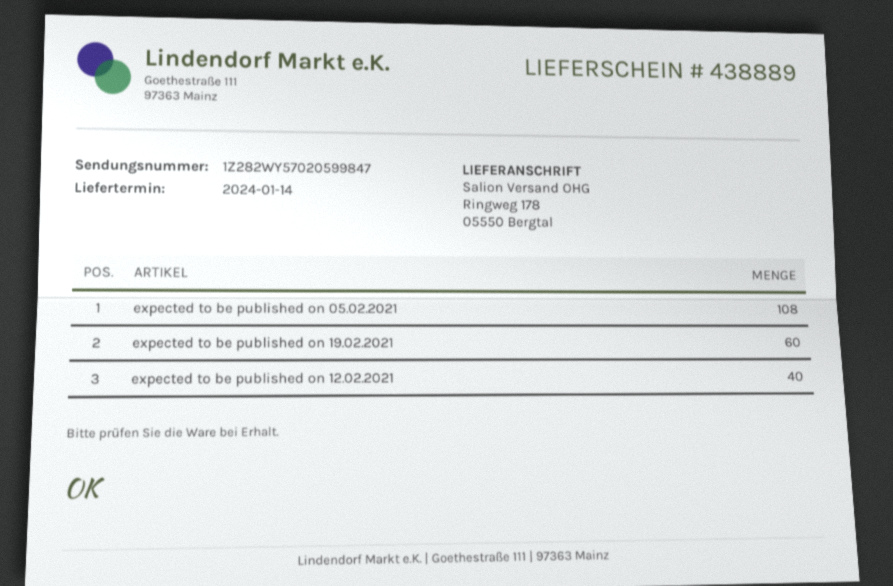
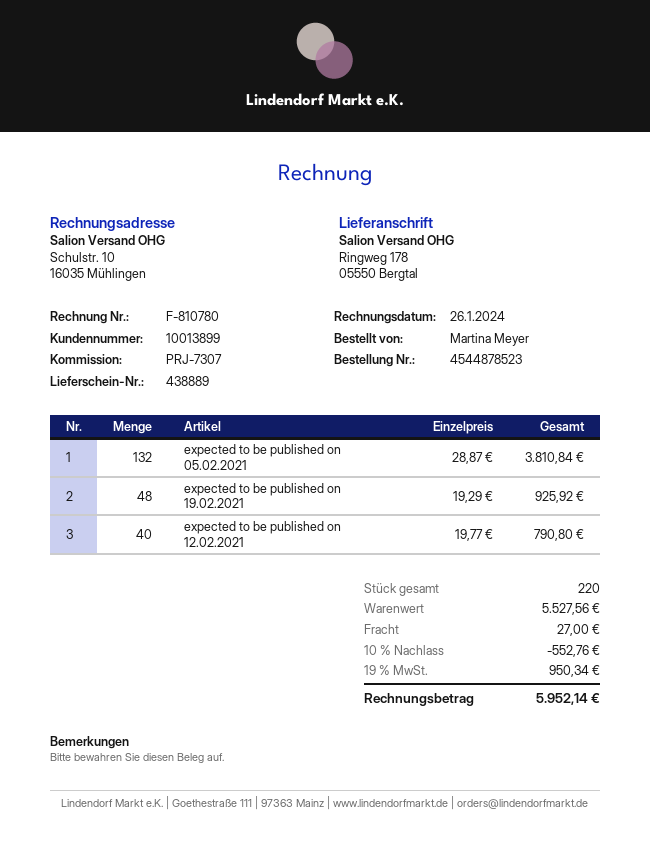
expected to be published on 05.02.2021: 108 -> 132
expected to be published on 19.02.2021: 60 -> 48

